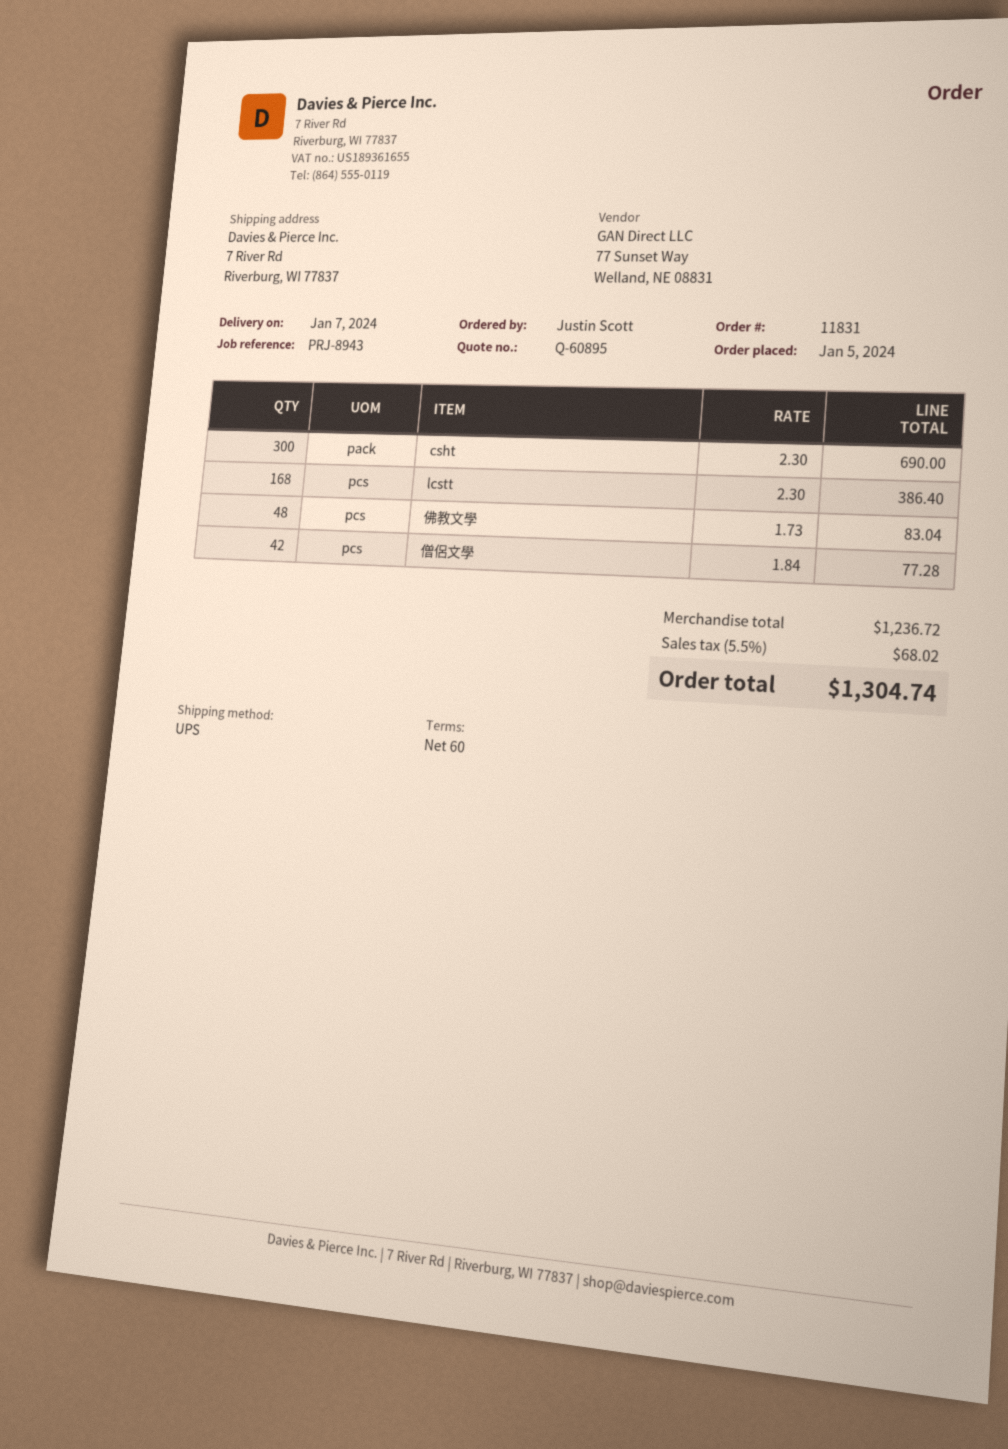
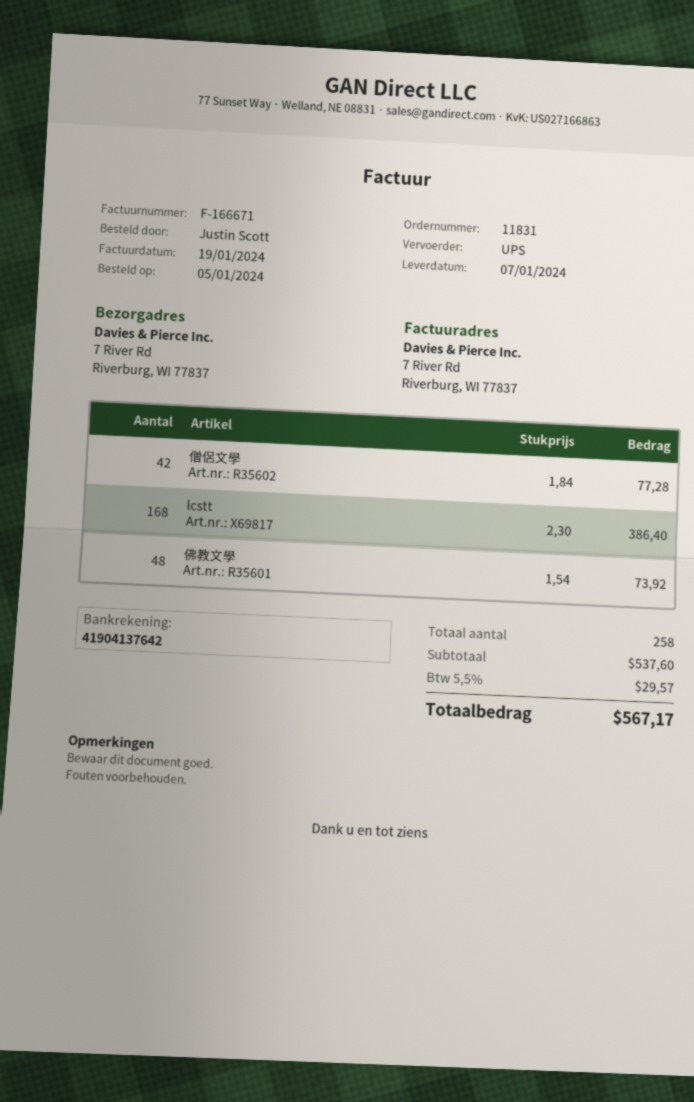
csht: 300 x 2.30 = 690.00 -> none
佛教文學: 48 x 1.73 = 83.04 -> 48 x 1.54 = 73.92
subtotal: 1236.72 -> 537.60
tax: 5.5% = 68.02 -> 5.5% = 29.57
total: 1304.74 -> 567.17

